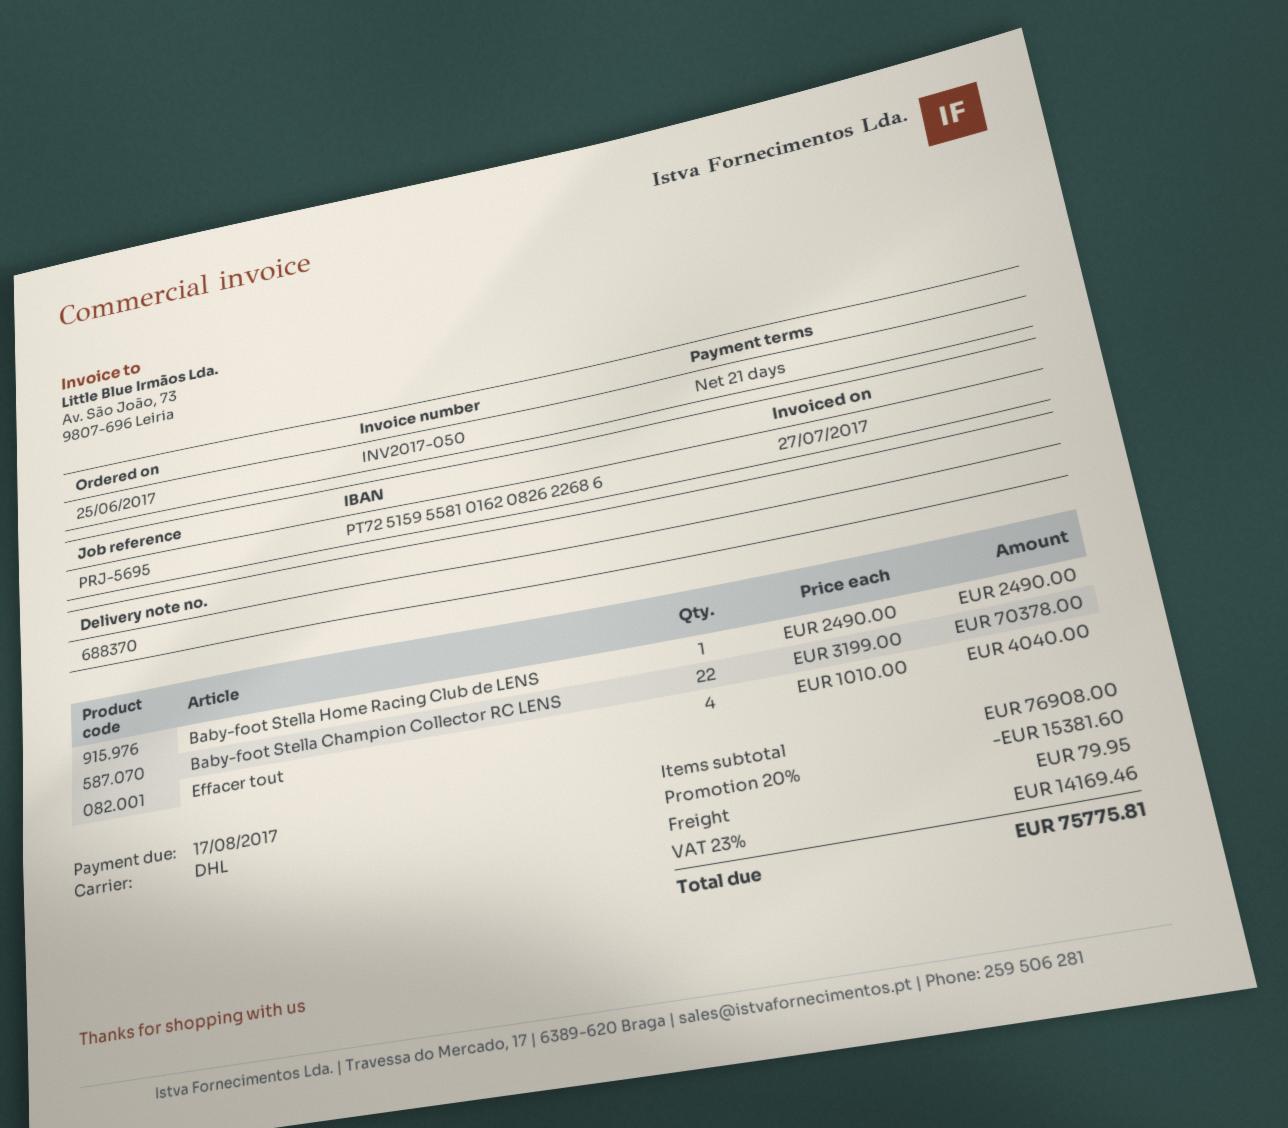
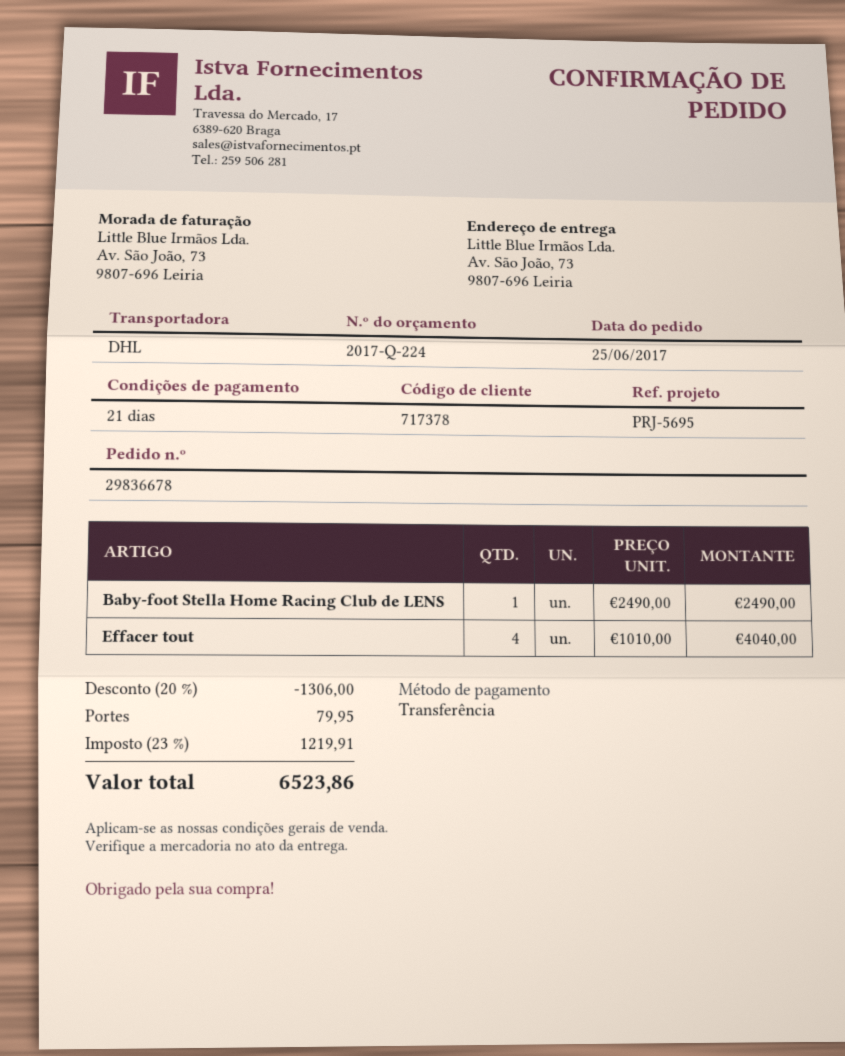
Baby-foot Stella Champion Collector RC LENS: 22 x 3199.00 = 70378.00 -> none
discount: 20% = 15381.60 -> 20% = 1306.00
tax: 23% = 14169.46 -> 23% = 1219.91
total: 75775.81 -> 6523.86

